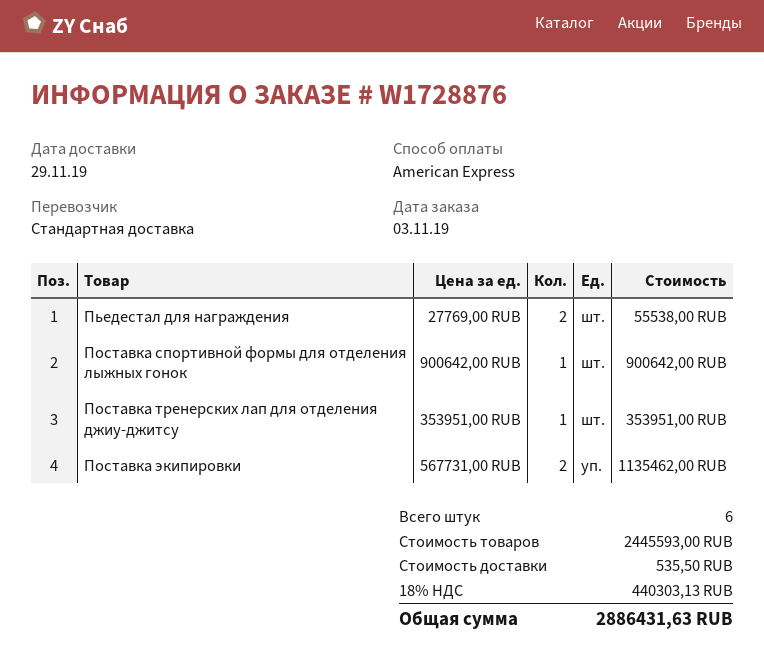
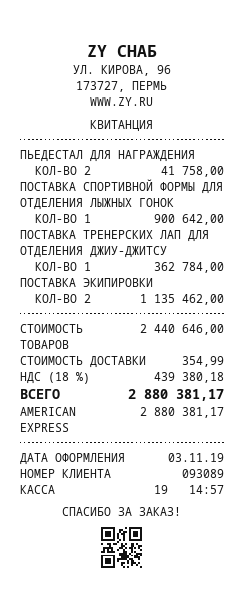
Пьедестал для награждения: 2 for 55538.00 -> 2 for 41758.00
Поставка тренерских лап для отделения джиу-джитсу: 1 for 353951.00 -> 1 for 362784.00
subtotal: 2445593.00 -> 2440646.00
shipping: 535.50 -> 354.99
tax: 18% = 440303.13 -> 18% = 439380.18
total: 2886431.63 -> 2880381.17

